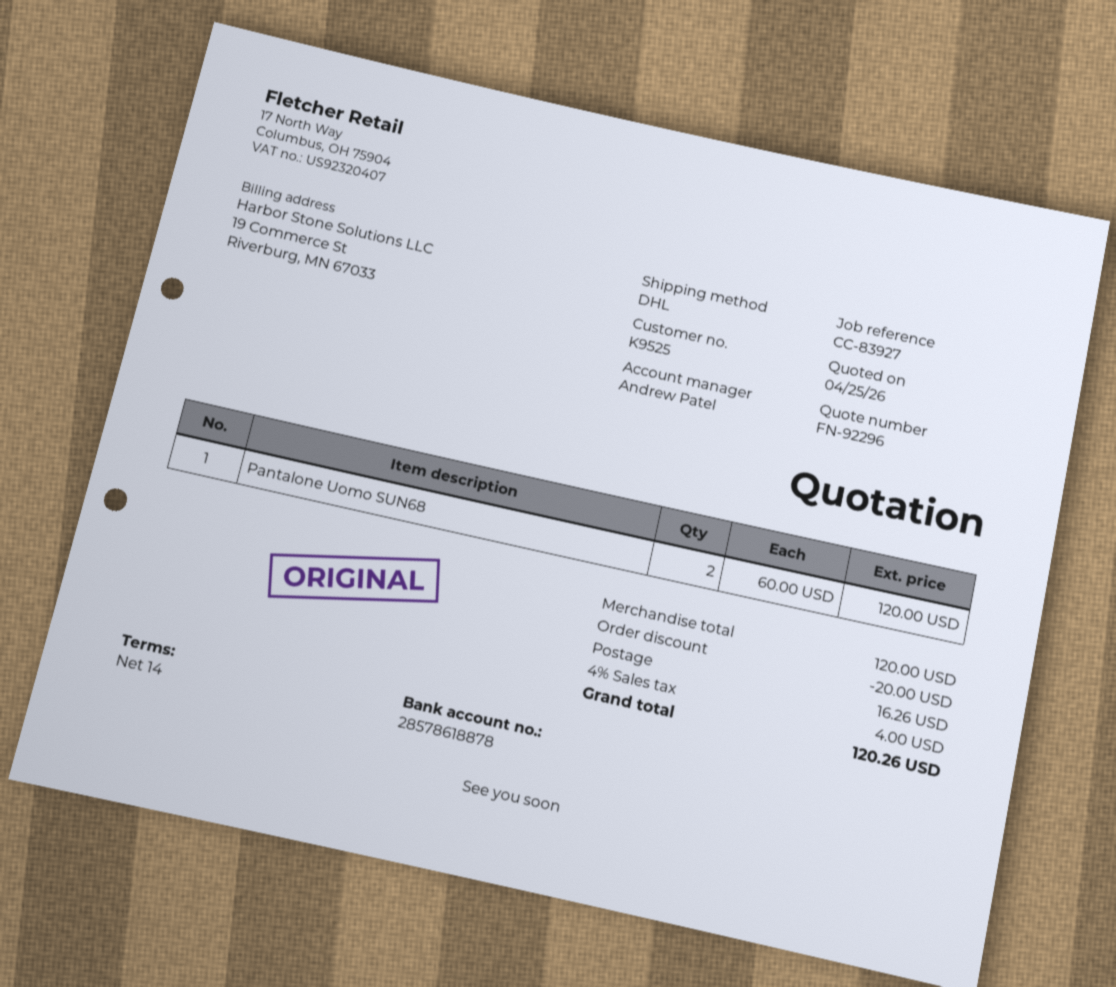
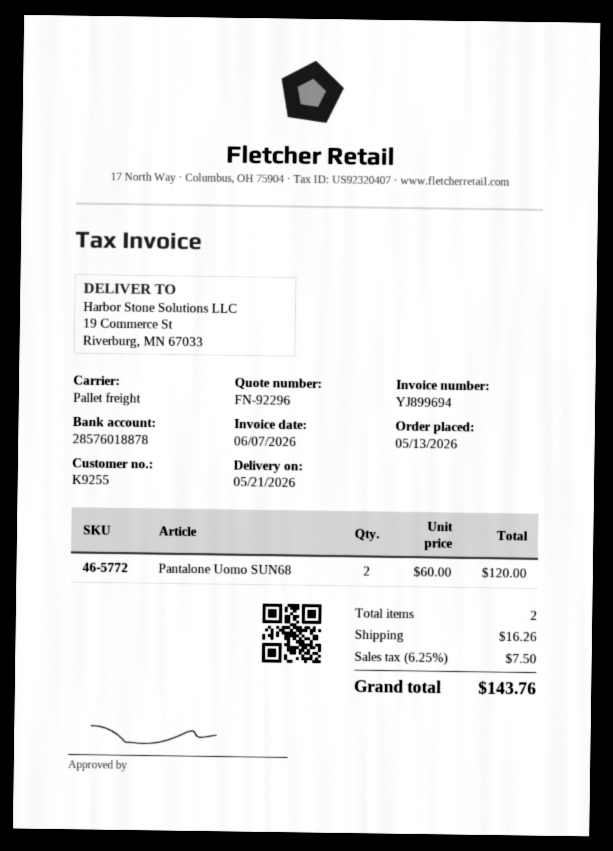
customer number: K9525 -> K9255
bank account: 28578618878 -> 28576018878
shipping method: DHL -> pallet freight
discount: 20.00 -> none
tax: 4% = 4.00 -> 6.25% = 7.50
total: 120.26 -> 143.76

